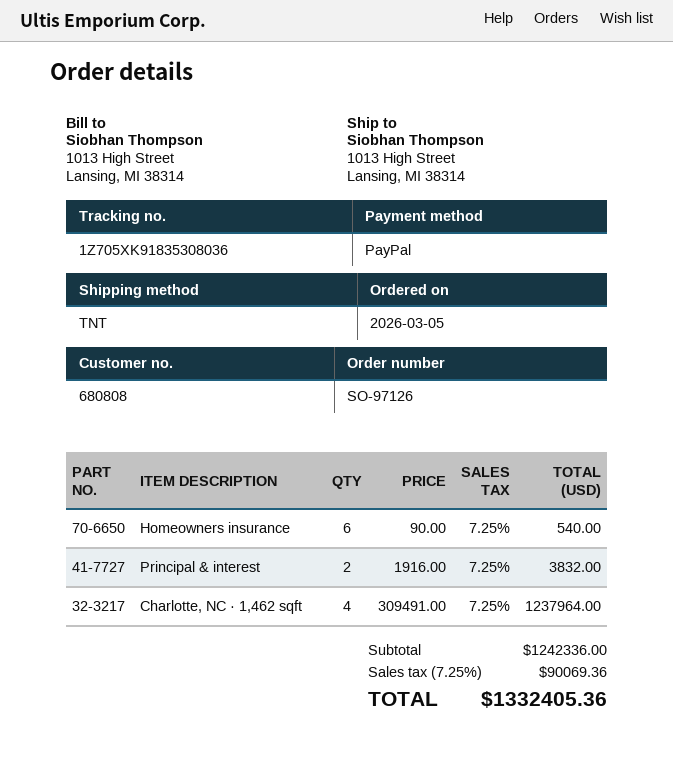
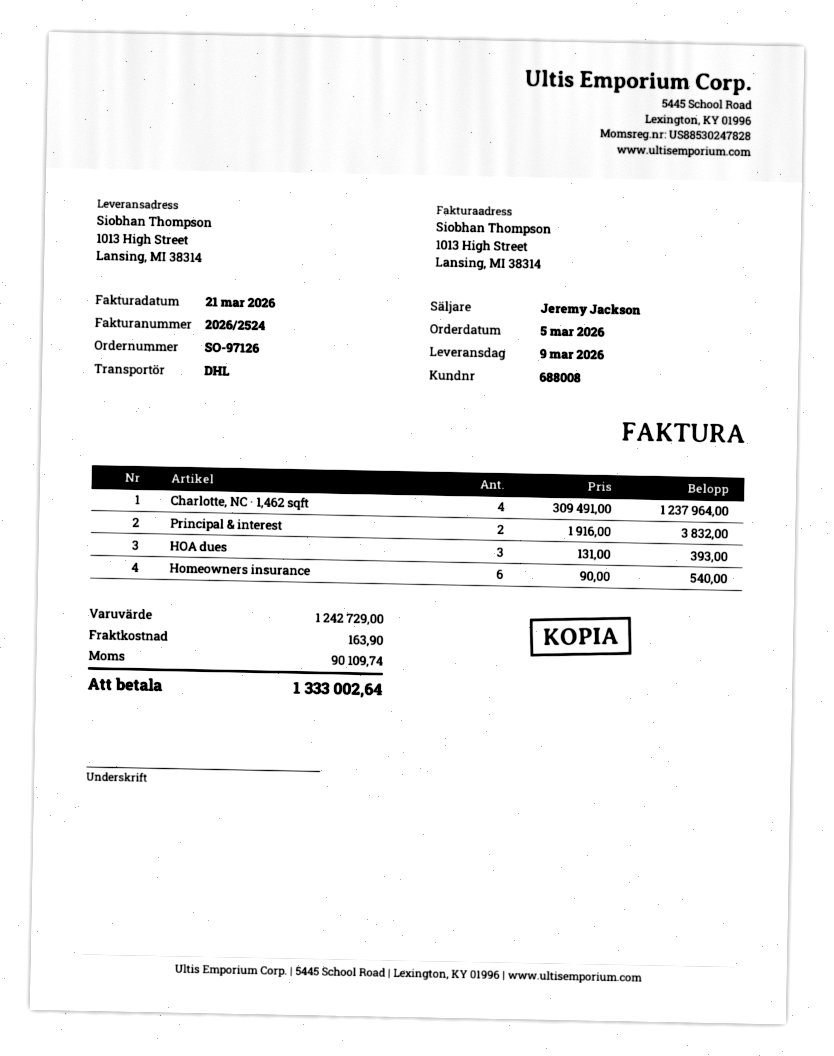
customer number: 680808 -> 688008
shipping method: TNT -> DHL
HOA dues: none -> 3 x 131.00 = 393.00
subtotal: 1242336.00 -> 1242729.00
shipping: none -> 163.90
tax: 90069.36 -> 90109.74
total: 1332405.36 -> 1333002.64

